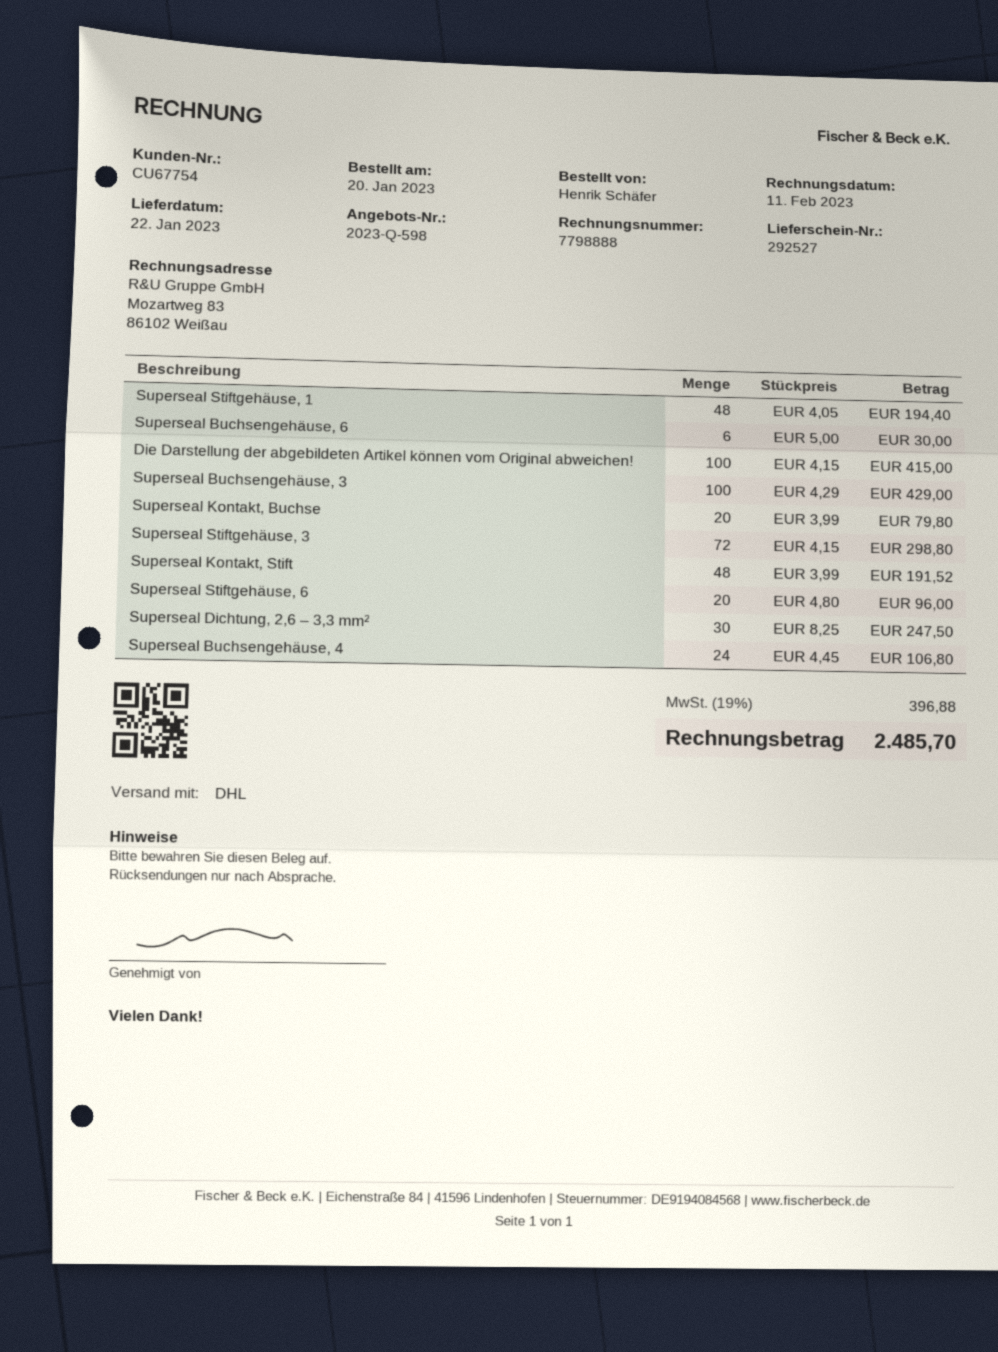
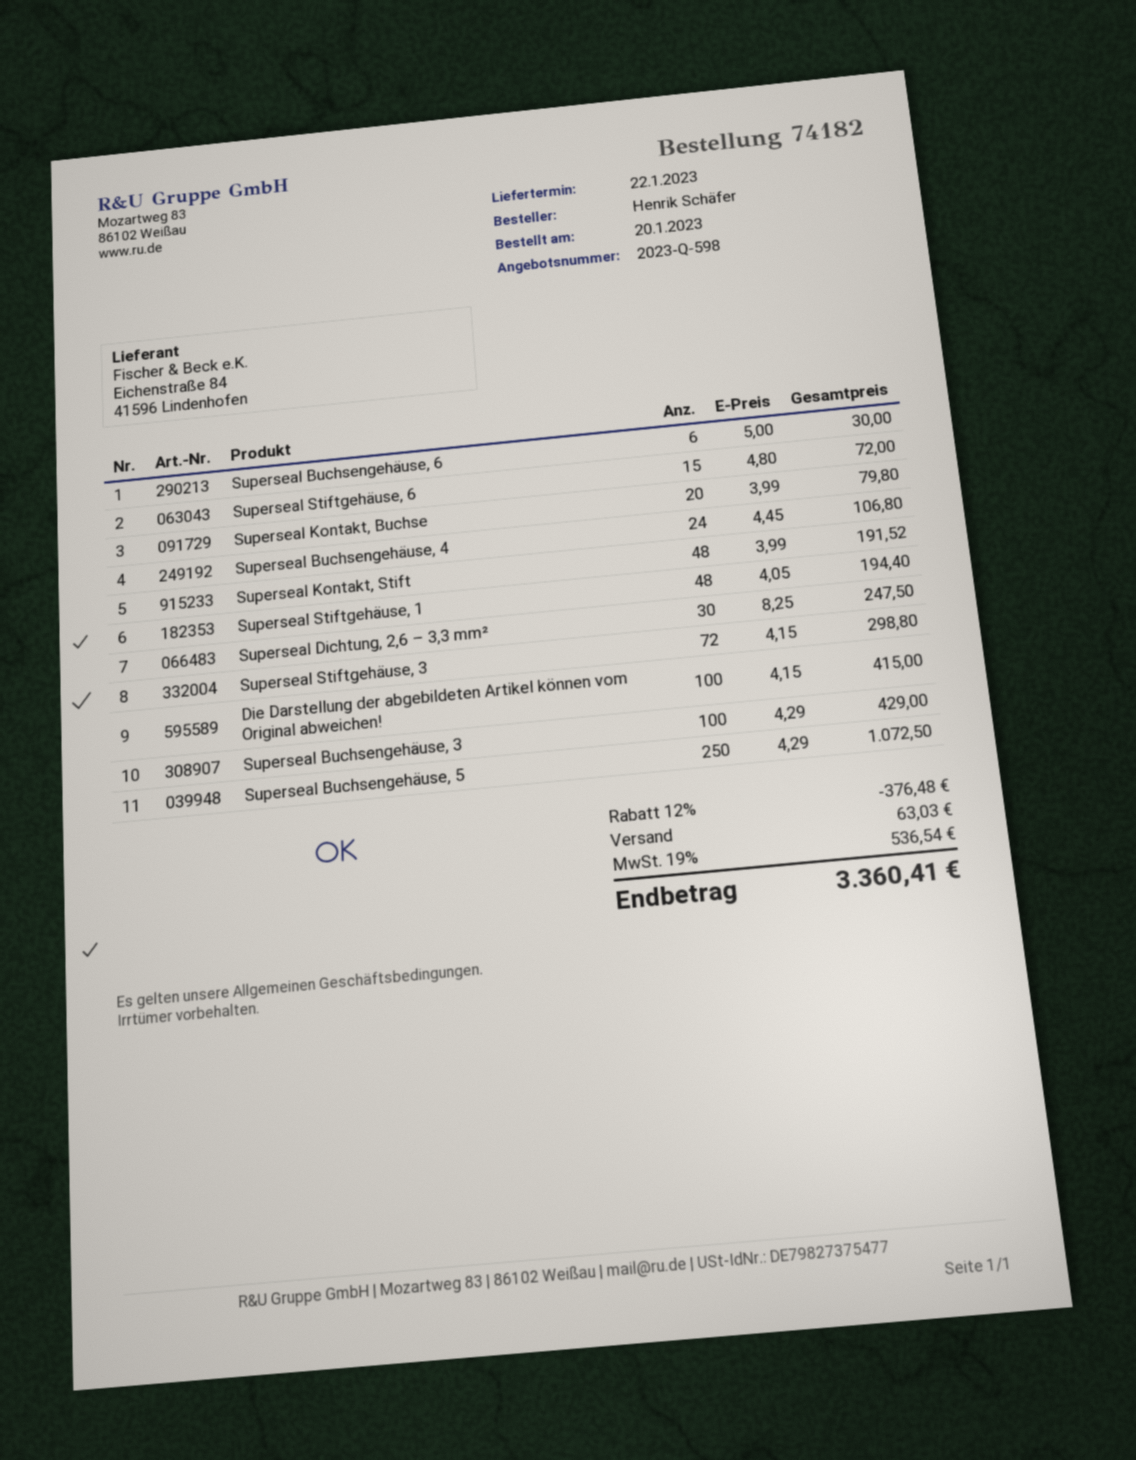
Superseal Stiftgehäuse, 6: 20 x 4.80 = 96.00 -> 15 x 4.80 = 72.00
Superseal Buchsengehäuse, 5: none -> 250 x 4.29 = 1072.50
discount: none -> 12% = 376.48
shipping: none -> 63.03
tax: 19% = 396.88 -> 19% = 536.54
total: 2485.70 -> 3360.41

